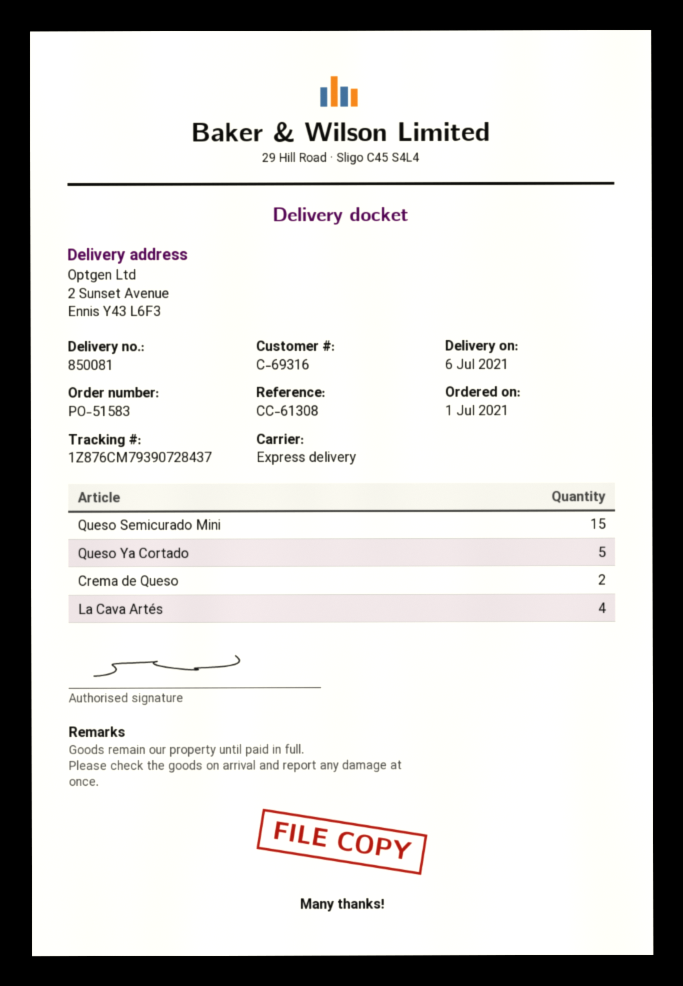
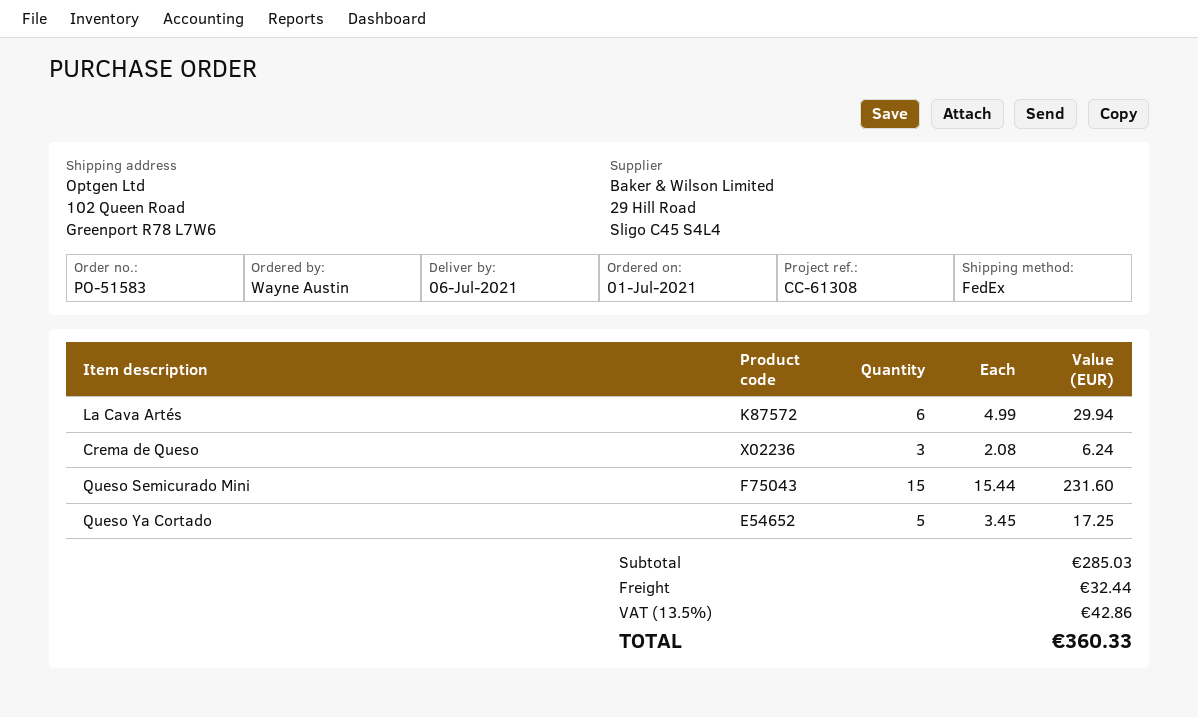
shipping method: express -> FedEx
ship to: 2 Sunset Avenue, Ennis Y43 L6F3 -> 102 Queen Road, Greenport R78 L7W6
Crema de Queso: 2 -> 3
La Cava Artés: 4 -> 6

